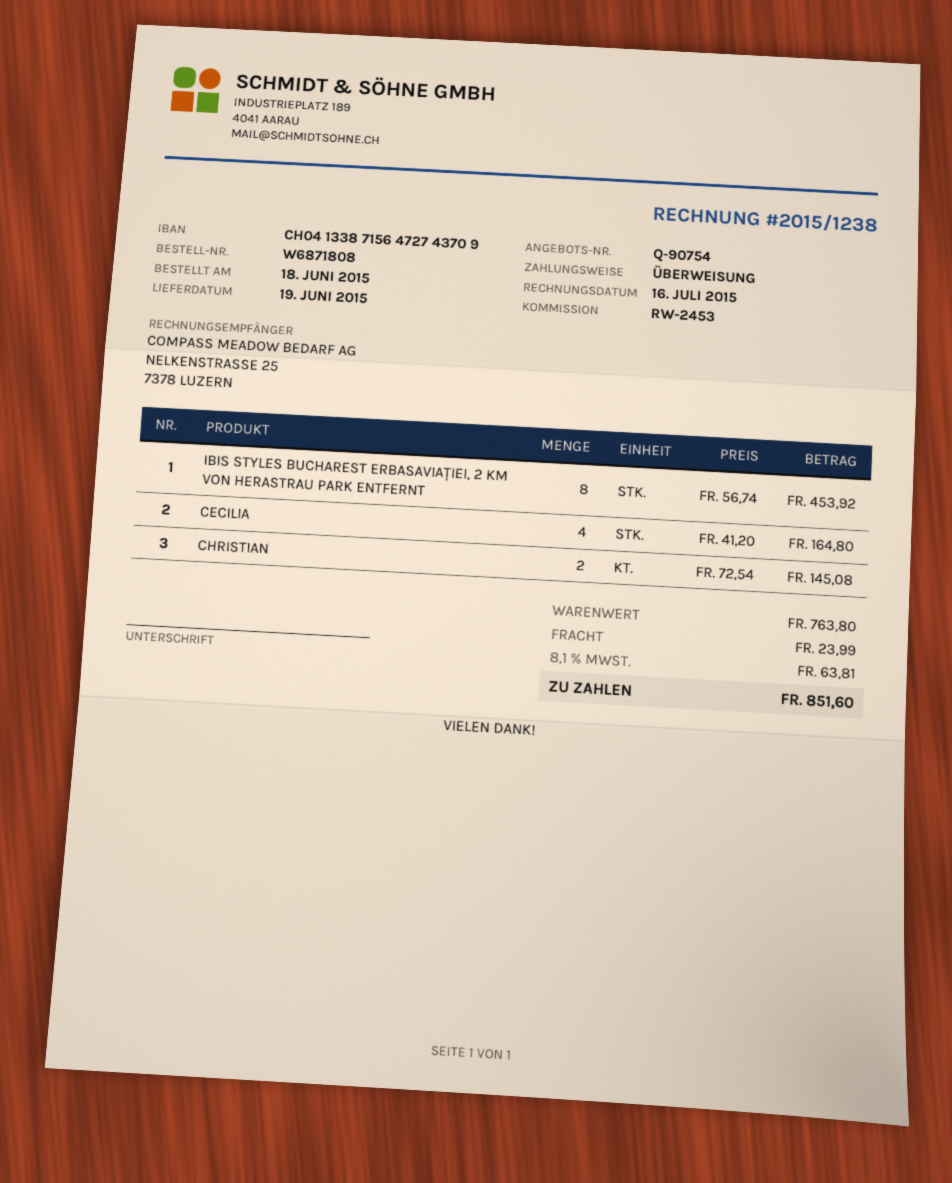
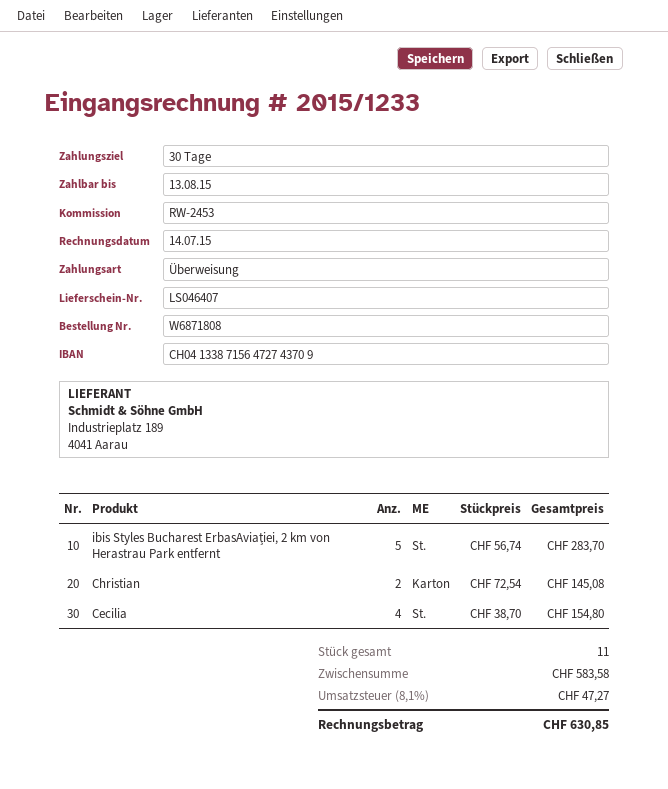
invoice number: 2015/1238 -> 2015/1233
invoice date: 2015-07-16 -> 2015-07-14
IBIS STYLES BUCHAREST ERBASAVIAȚIEI, 2 KM VON HERASTRAU PARK ENTFERNT: 8 x 56.74 = 453.92 -> 5 x 56.74 = 283.70
CECILIA: 4 x 41.20 = 164.80 -> 4 x 38.70 = 154.80
subtotal: 763.80 -> 583.58
shipping: 23.99 -> none
tax: 8.1% = 63.81 -> 8.1% = 47.27
total: 851.60 -> 630.85

